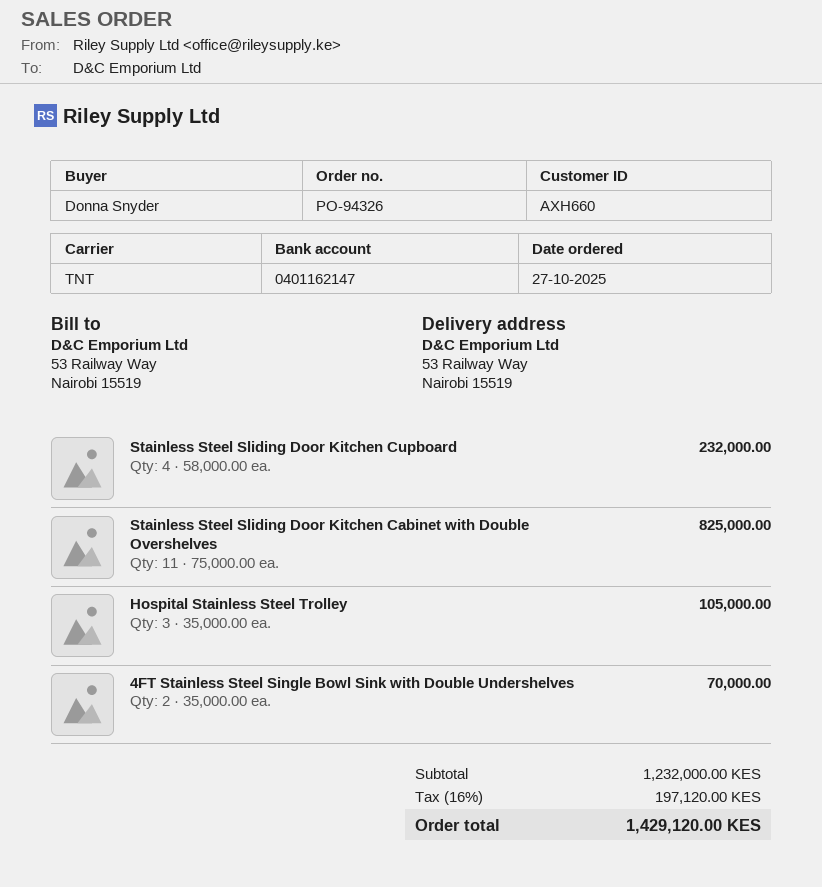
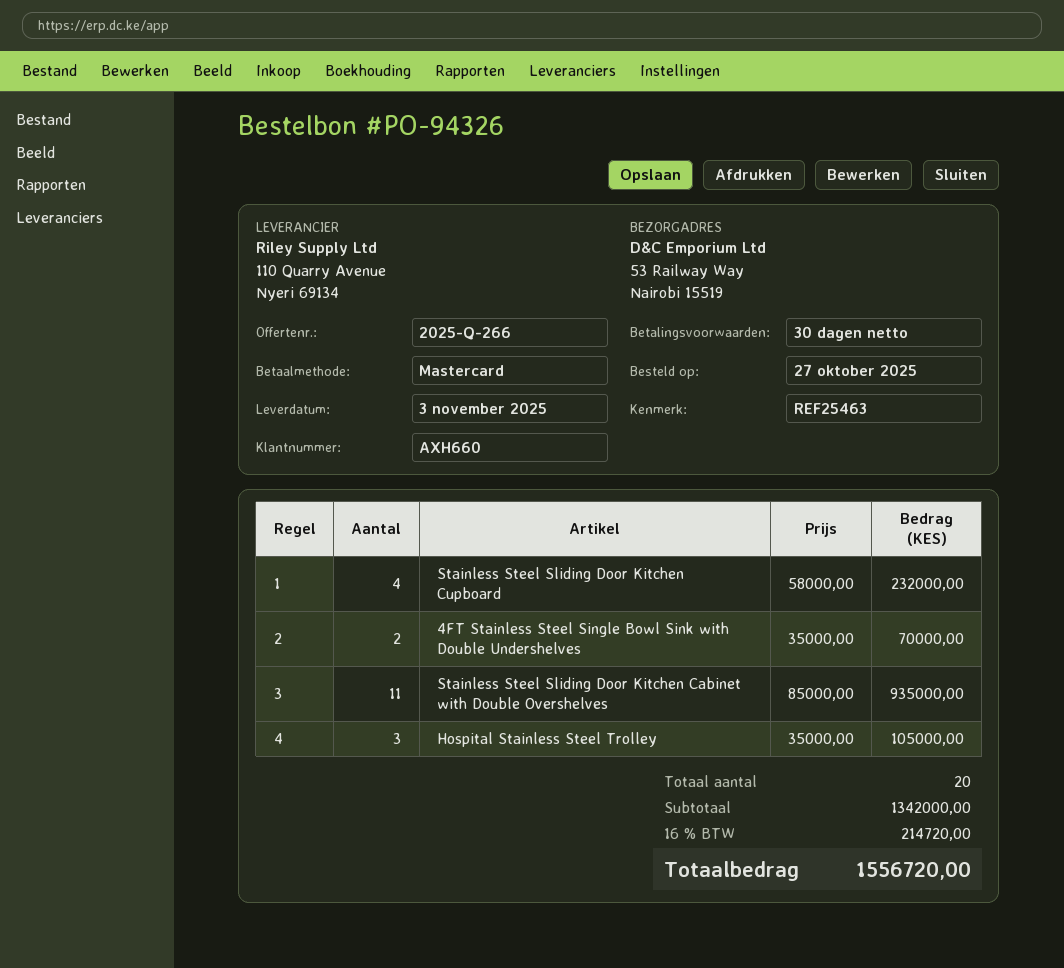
Stainless Steel Sliding Door Kitchen Cabinet with Double Overshelves: 11 x 75000.00 = 825000.00 -> 11 x 85000.00 = 935000.00
subtotal: 1232000.00 -> 1342000.00
tax: 16% = 197120.00 -> 16% = 214720.00
total: 1429120.00 -> 1556720.00

